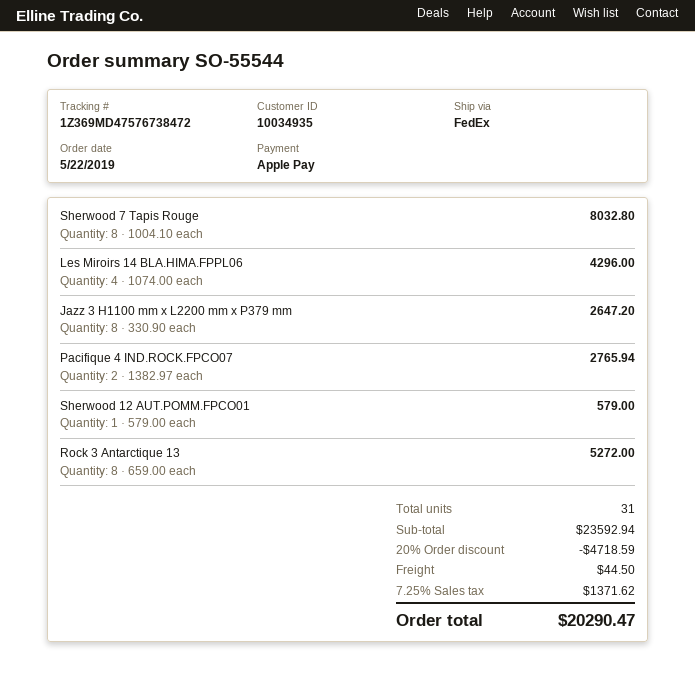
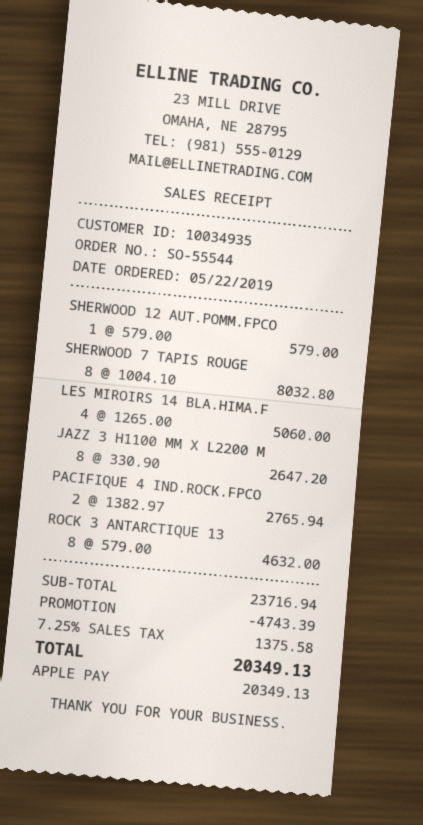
Les Miroirs 14 BLA.HIMA.FPPL06: 4 x 1074.00 = 4296.00 -> 4 x 1265.00 = 5060.00
Rock 3 Antarctique 13: 8 x 659.00 = 5272.00 -> 8 x 579.00 = 4632.00
subtotal: 23592.94 -> 23716.94
discount: 4718.59 -> 4743.39
shipping: 44.50 -> none
tax: 7.25% = 1371.62 -> 7.25% = 1375.58
total: 20290.47 -> 20349.13

